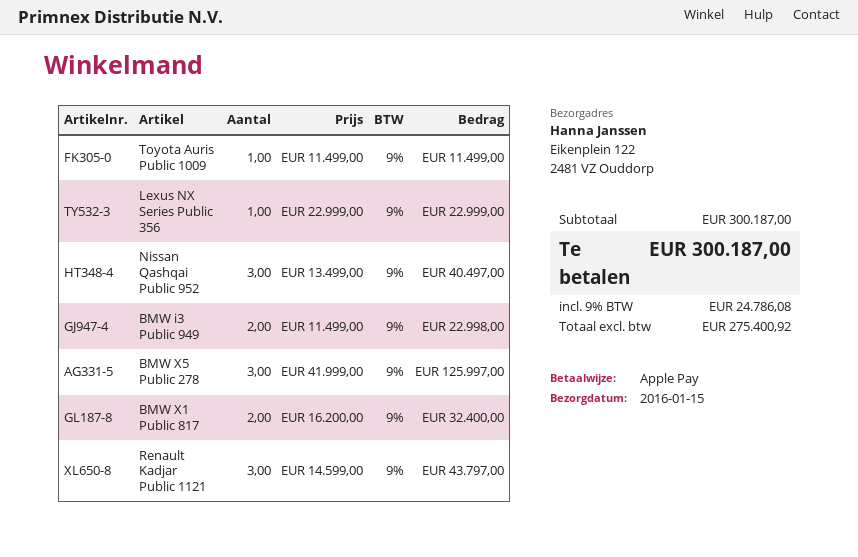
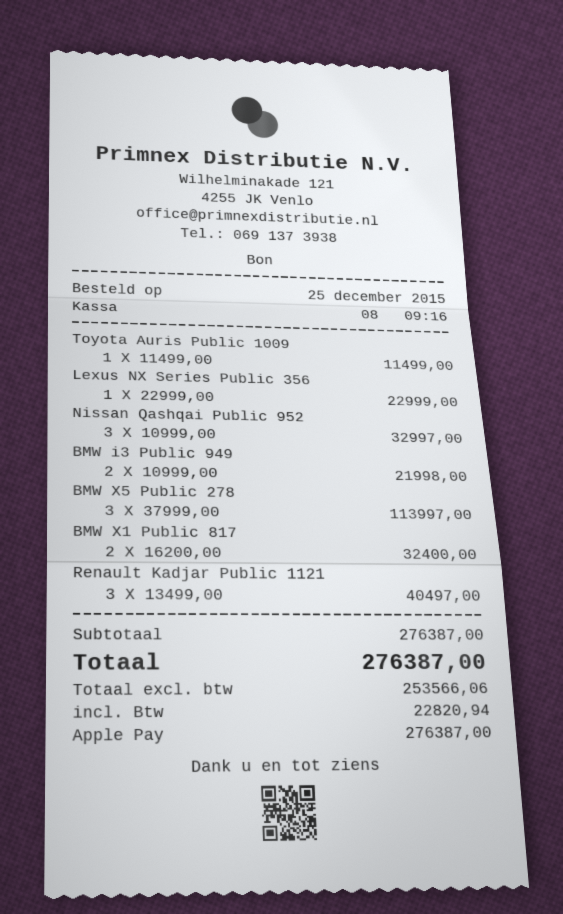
Nissan Qashqai Public 952: 3 x 13499.00 = 40497.00 -> 3 x 10999.00 = 32997.00
BMW i3 Public 949: 2 x 11499.00 = 22998.00 -> 2 x 10999.00 = 21998.00
BMW X5 Public 278: 3 x 41999.00 = 125997.00 -> 3 x 37999.00 = 113997.00
Renault Kadjar Public 1121: 3 x 14599.00 = 43797.00 -> 3 x 13499.00 = 40497.00
subtotal: 300187.00 -> 276387.00
net: 275400.92 -> 253566.06
tax: 24786.08 -> 22820.94
total: 300187.00 -> 276387.00

